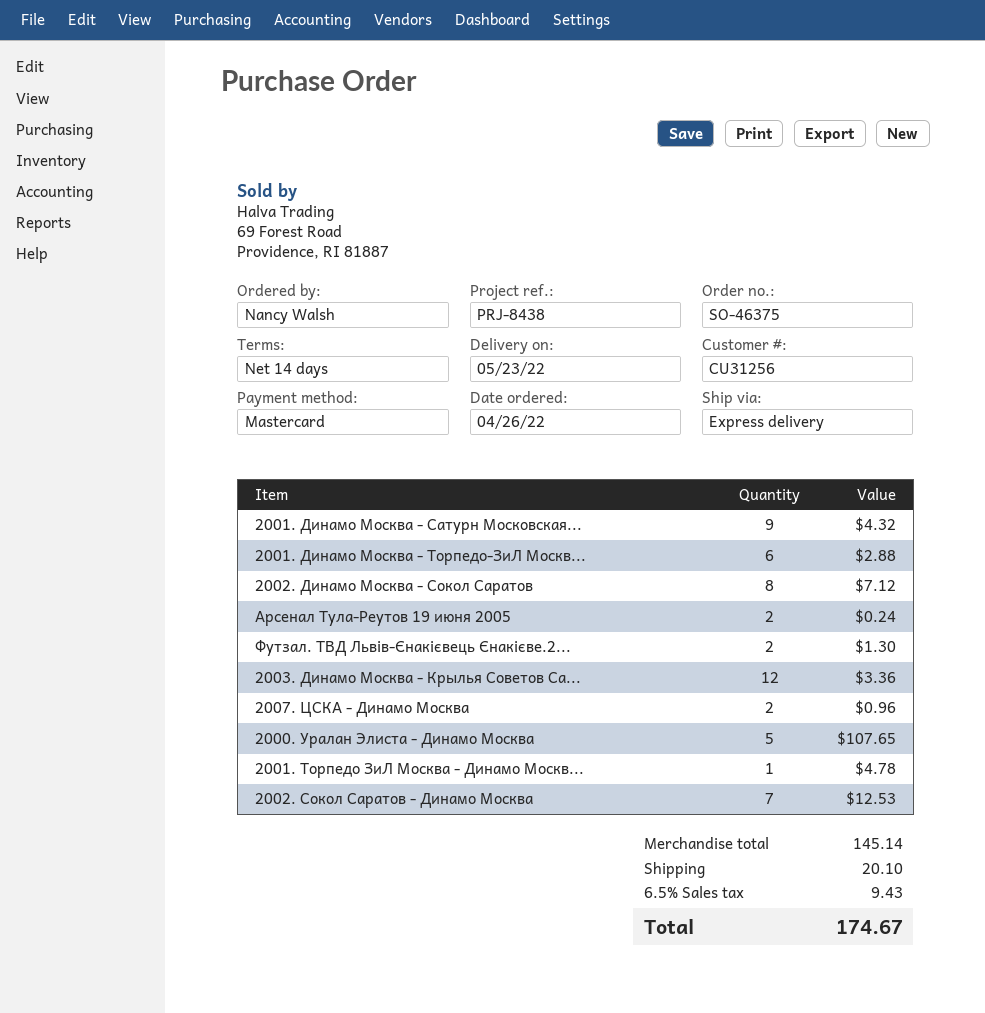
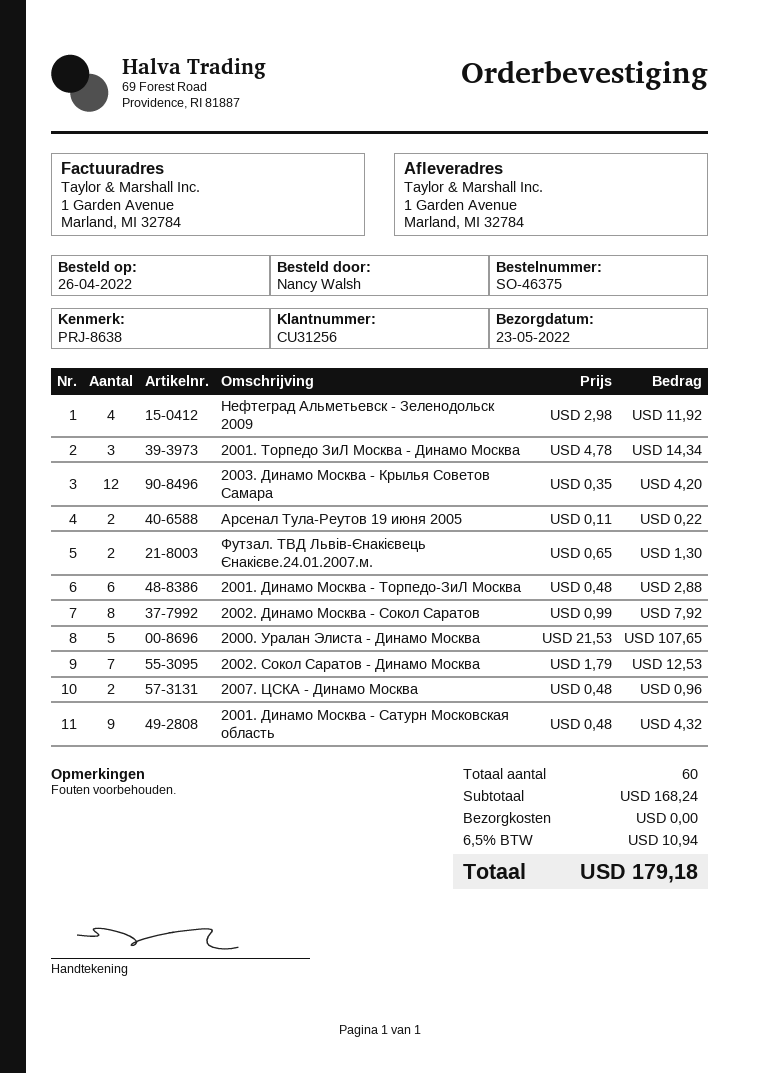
reference: PRJ-8438 -> PRJ-8638
2002. Динамо Москва - Сокол Саратов: 8 for 7.12 -> 8 for 7.92
Арсенал Тула-Реутов 19 июня 2005: 2 for 0.24 -> 2 for 0.22
2003. Динамо Москва - Крылья Советов Са...: 12 for 3.36 -> 12 for 4.20
2001. Торпедо ЗиЛ Москва - Динамо Москв...: 1 for 4.78 -> 3 for 14.34
Нефтеград Альметьевск - Зеленодольск 2009: none -> 4 for 11.92
subtotal: 145.14 -> 168.24
shipping: 20.10 -> 0.00
tax: 6.5% = 9.43 -> 6.5% = 10.94
total: 174.67 -> 179.18

